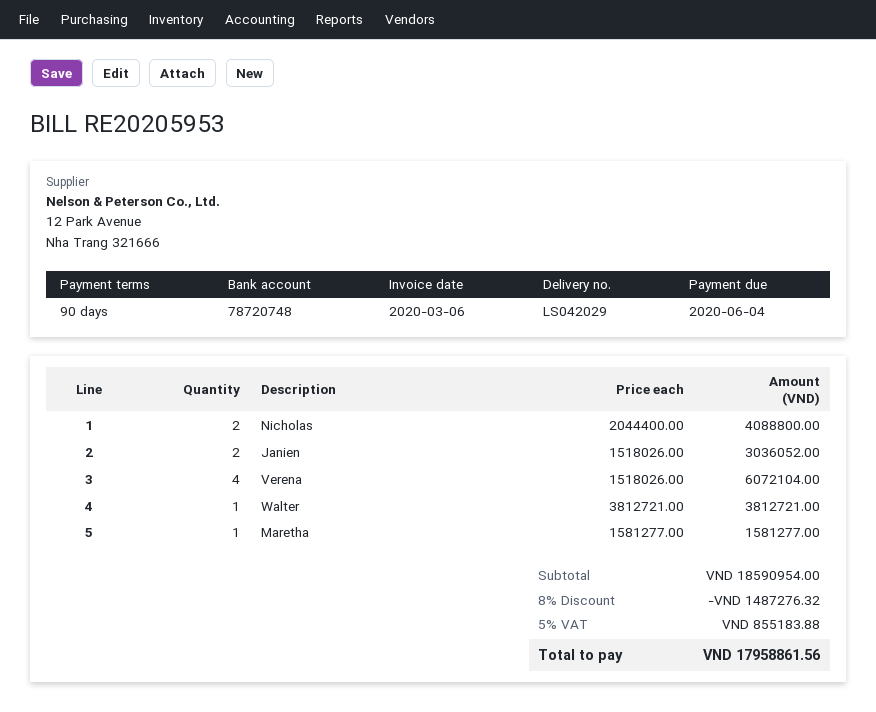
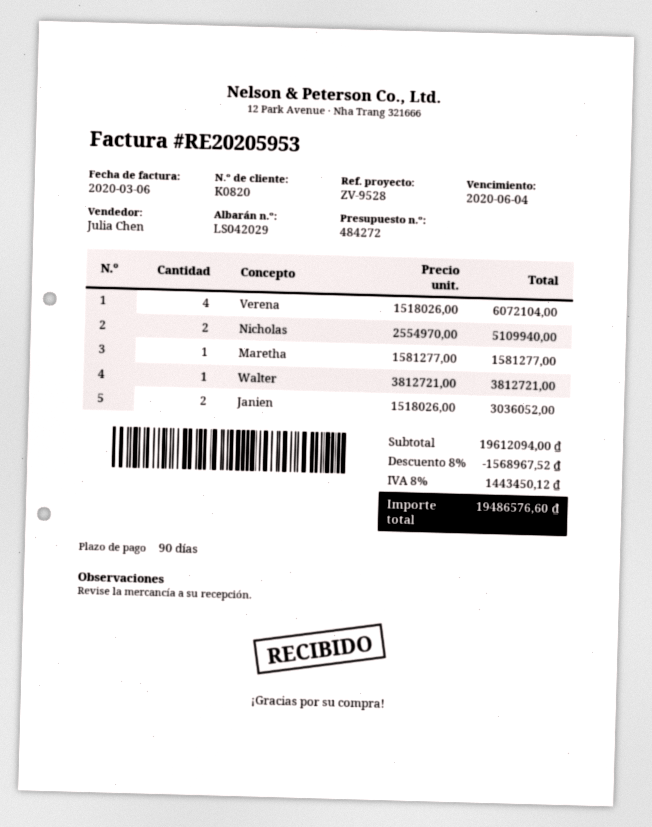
Nicholas: 2 x 2044400.00 = 4088800.00 -> 2 x 2554970.00 = 5109940.00
subtotal: 18590954.00 -> 19612094.00
discount: 8% = 1487276.32 -> 8% = 1568967.52
tax: 5% = 855183.88 -> 8% = 1443450.12
total: 17958861.56 -> 19486576.60

